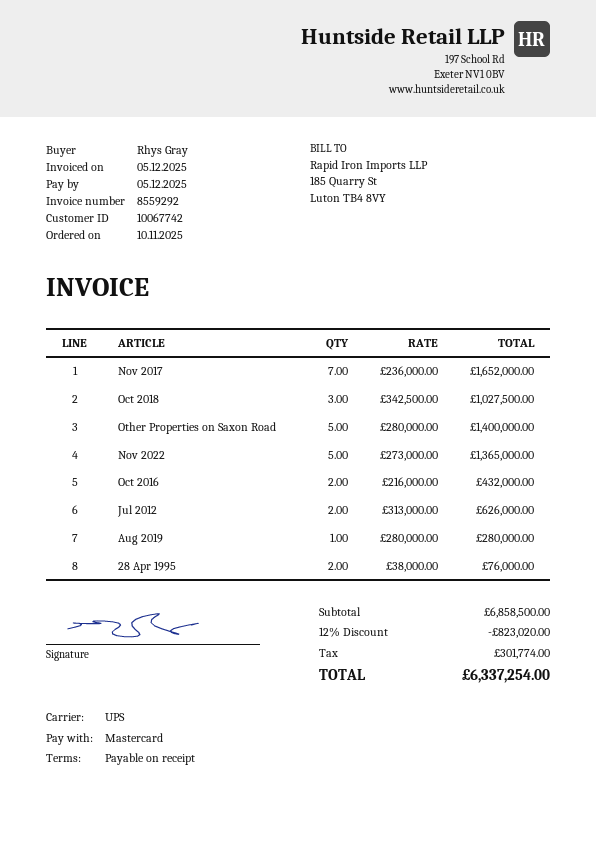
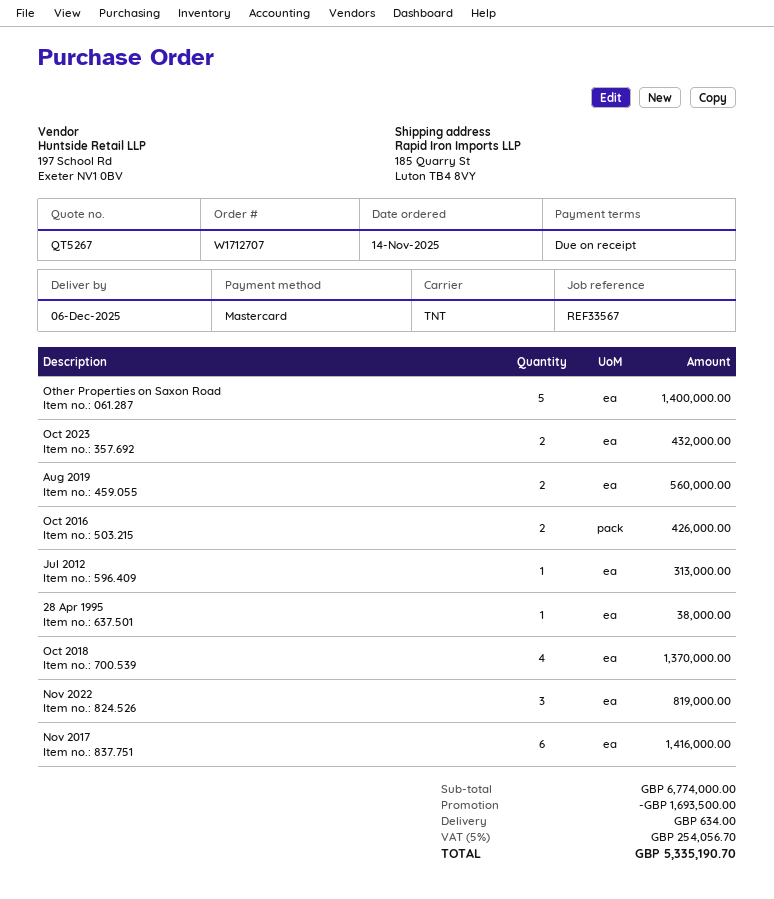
order date: 2025-11-10 -> 2025-11-14
shipping method: UPS -> TNT
Nov 2017: 7 for 1652000.00 -> 6 for 1416000.00
Oct 2018: 3 for 1027500.00 -> 4 for 1370000.00
Nov 2022: 5 for 1365000.00 -> 3 for 819000.00
Oct 2016: 2 for 432000.00 -> 2 for 426000.00
Jul 2012: 2 for 626000.00 -> 1 for 313000.00
Aug 2019: 1 for 280000.00 -> 2 for 560000.00
28 Apr 1995: 2 for 76000.00 -> 1 for 38000.00
Oct 2023: none -> 2 for 432000.00
subtotal: 6858500.00 -> 6774000.00
discount: 823020.00 -> 1693500.00
shipping: none -> 634.00
tax: 301774.00 -> 254056.70
total: 6337254.00 -> 5335190.70

